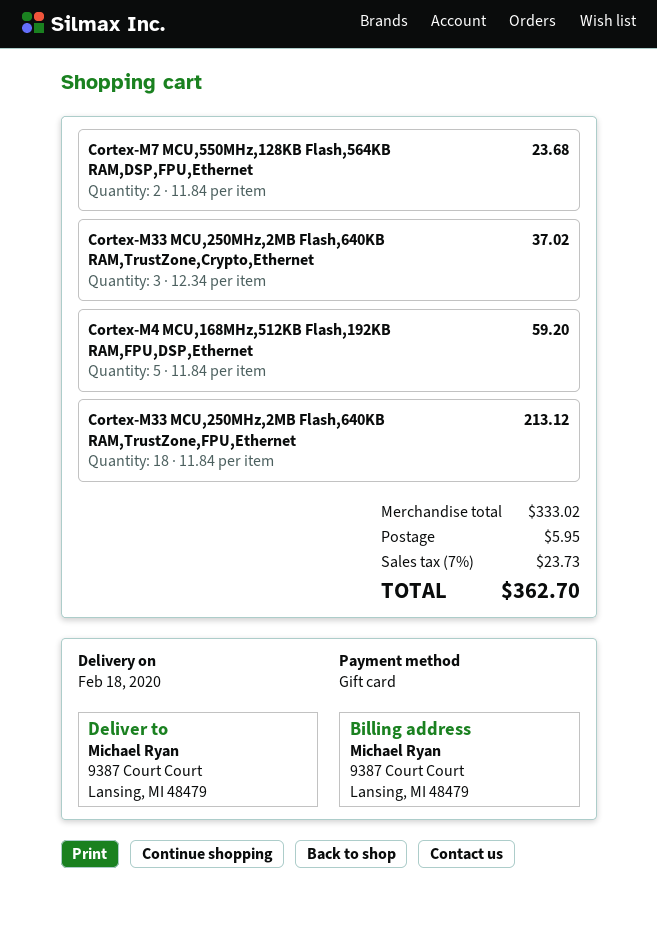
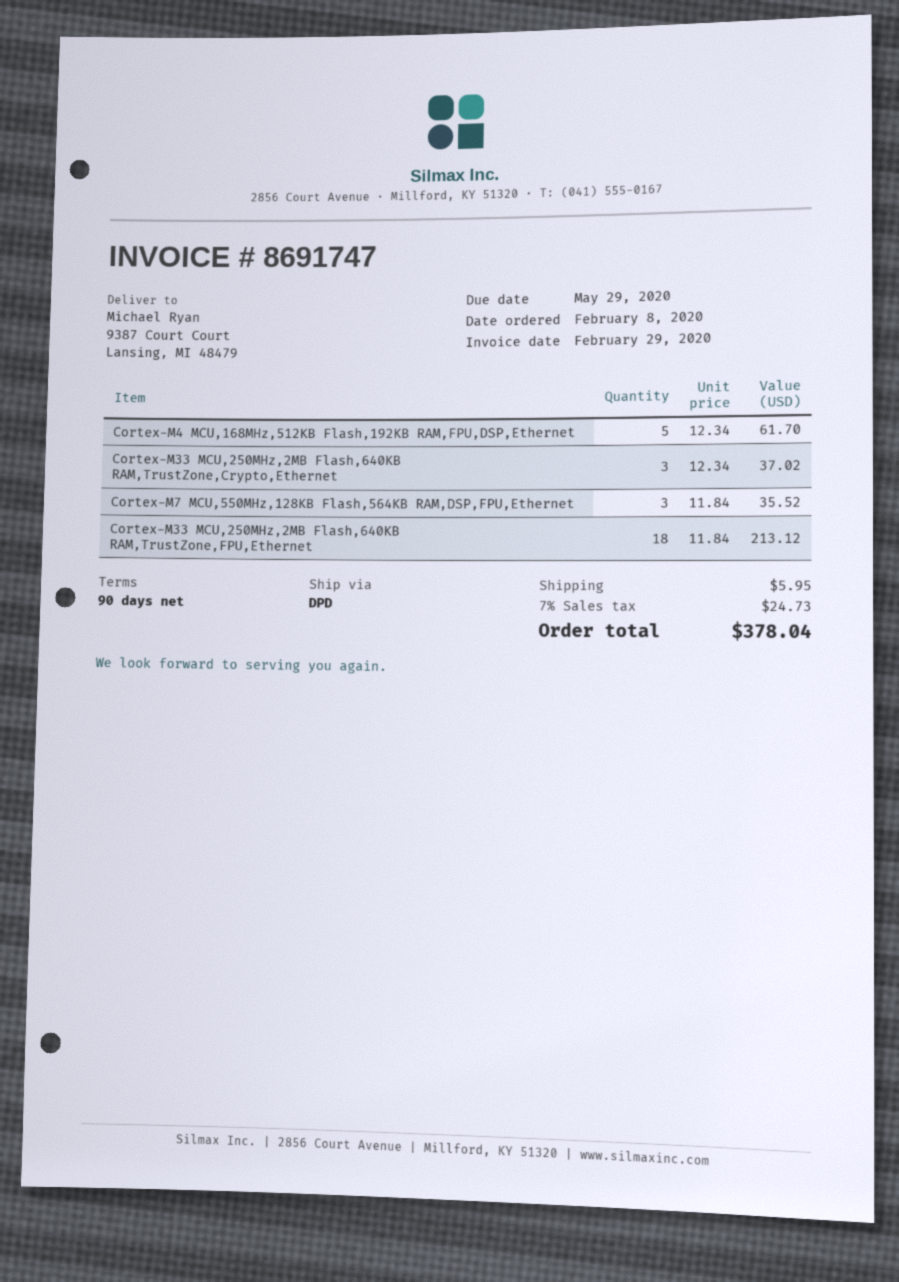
Cortex-M7 MCU,550MHz,128KB Flash,564KB RAM,DSP,FPU,Ethernet: 2 x 11.84 = 23.68 -> 3 x 11.84 = 35.52
Cortex-M4 MCU,168MHz,512KB Flash,192KB RAM,FPU,DSP,Ethernet: 5 x 11.84 = 59.20 -> 5 x 12.34 = 61.70
tax: 7% = 23.73 -> 7% = 24.73
total: 362.70 -> 378.04

